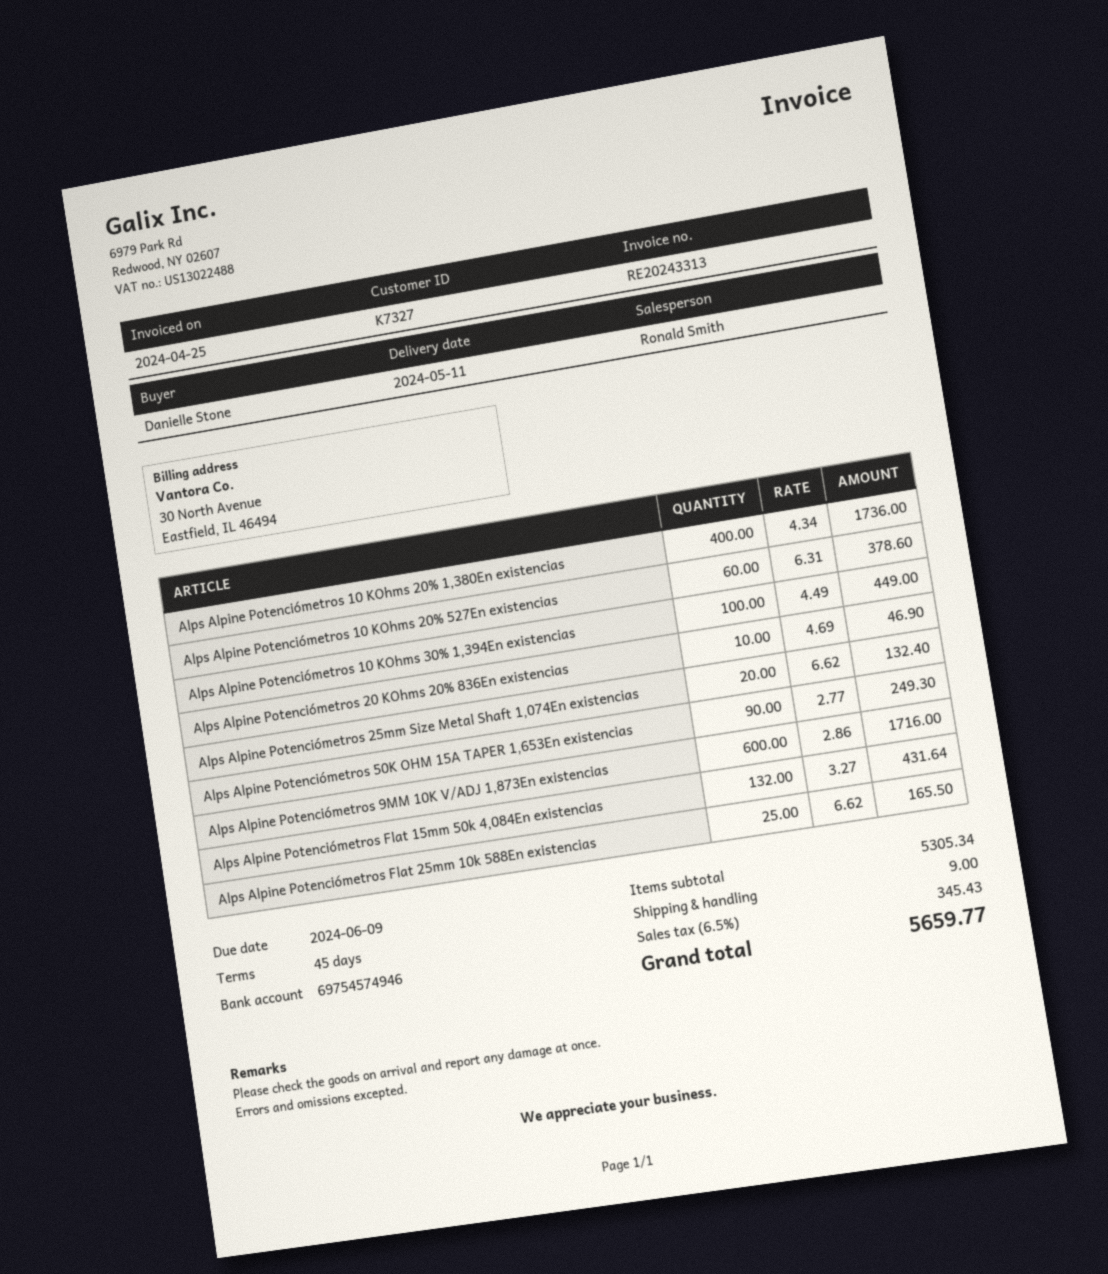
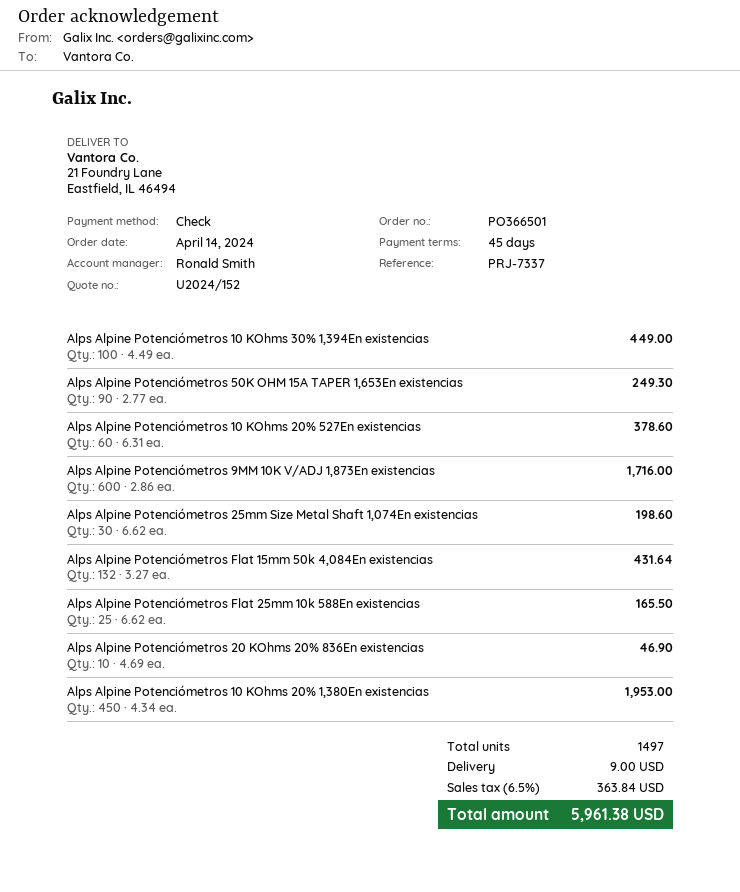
Alps Alpine Potenciómetros 10 KOhms 20% 1,380En existencias: 400 x 4.34 = 1736.00 -> 450 x 4.34 = 1953.00
Alps Alpine Potenciómetros 25mm Size Metal Shaft 1,074En existencias: 20 x 6.62 = 132.40 -> 30 x 6.62 = 198.60
tax: 6.5% = 345.43 -> 6.5% = 363.84
total: 5659.77 -> 5961.38

